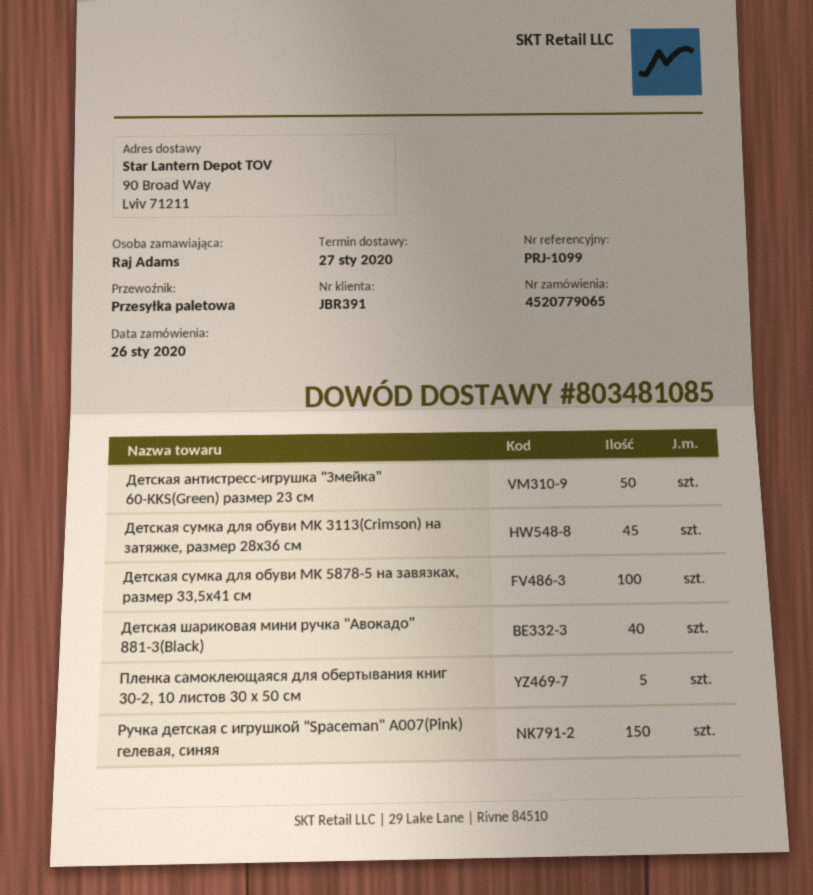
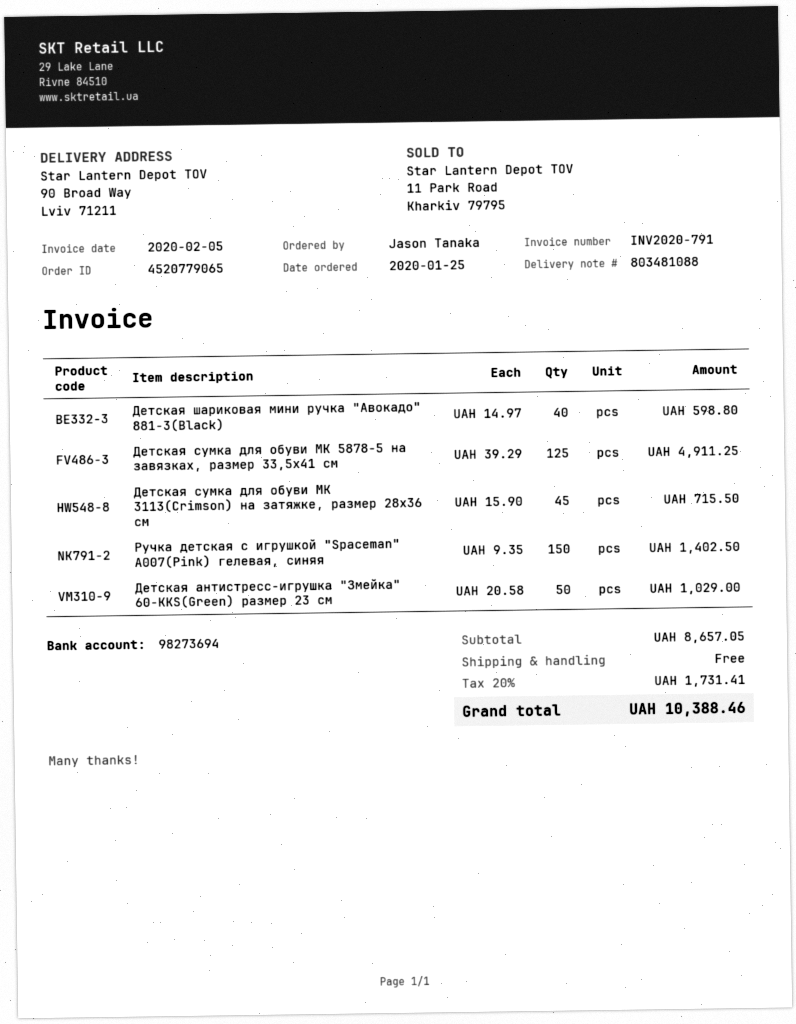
order date: 2020-01-26 -> 2020-01-25
delivery note number: 803481085 -> 803481088
ordered by: Raj Adams -> Jason Tanaka
Детская сумка для обуви MK 5878-5 на завязках, размер 33,5х41 см: 100 -> 125
Пленка самоклеющаяся для обертывания книг 30-2, 10 листов 30 х 50 см: 5 -> none

